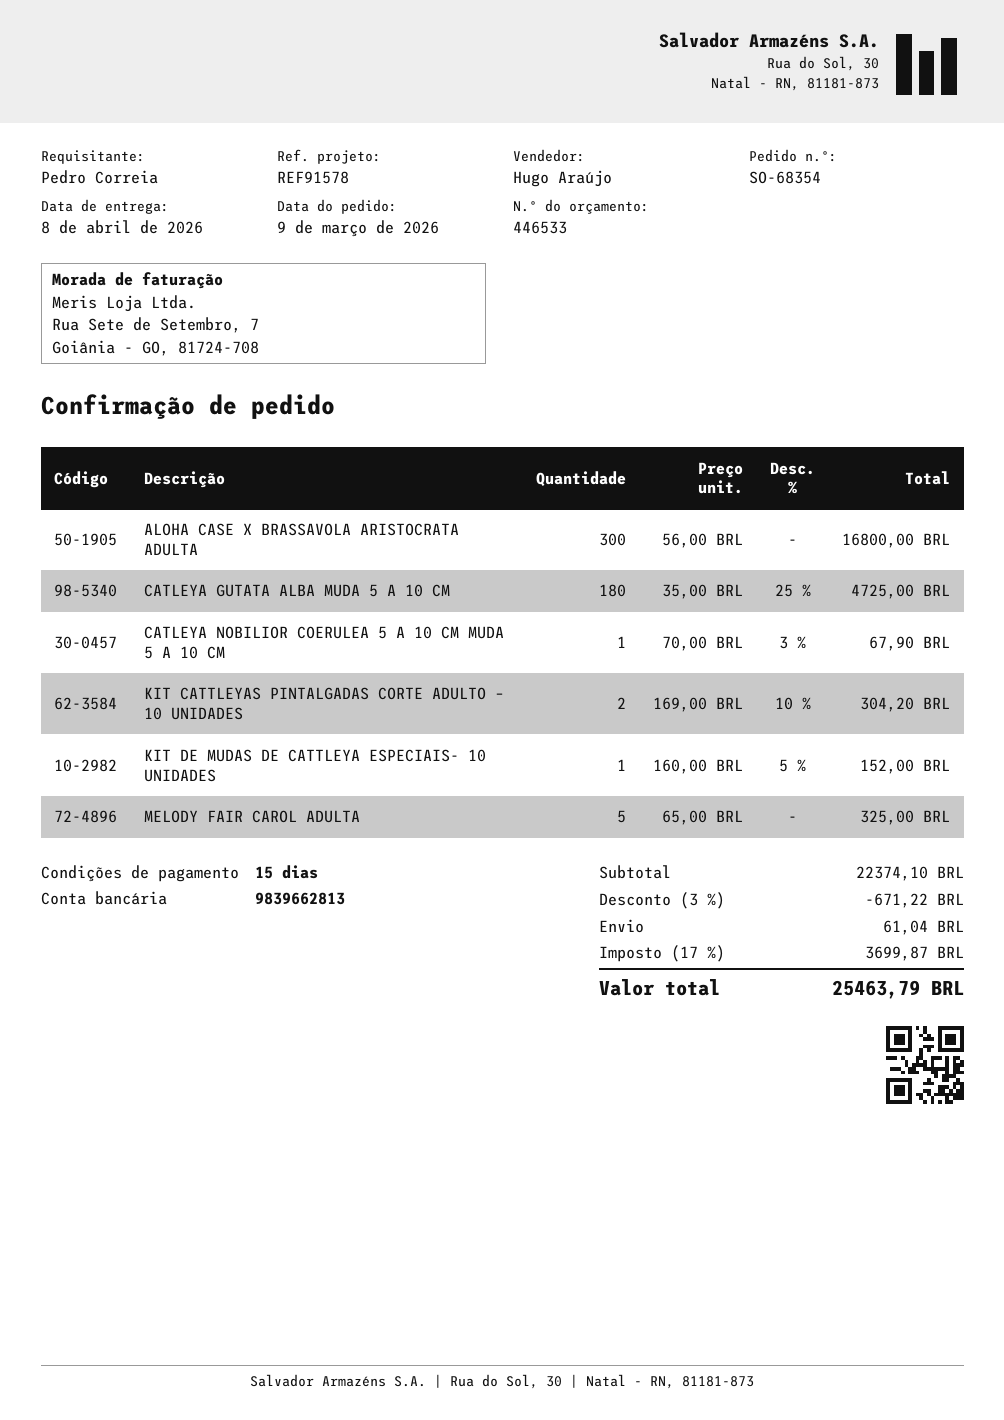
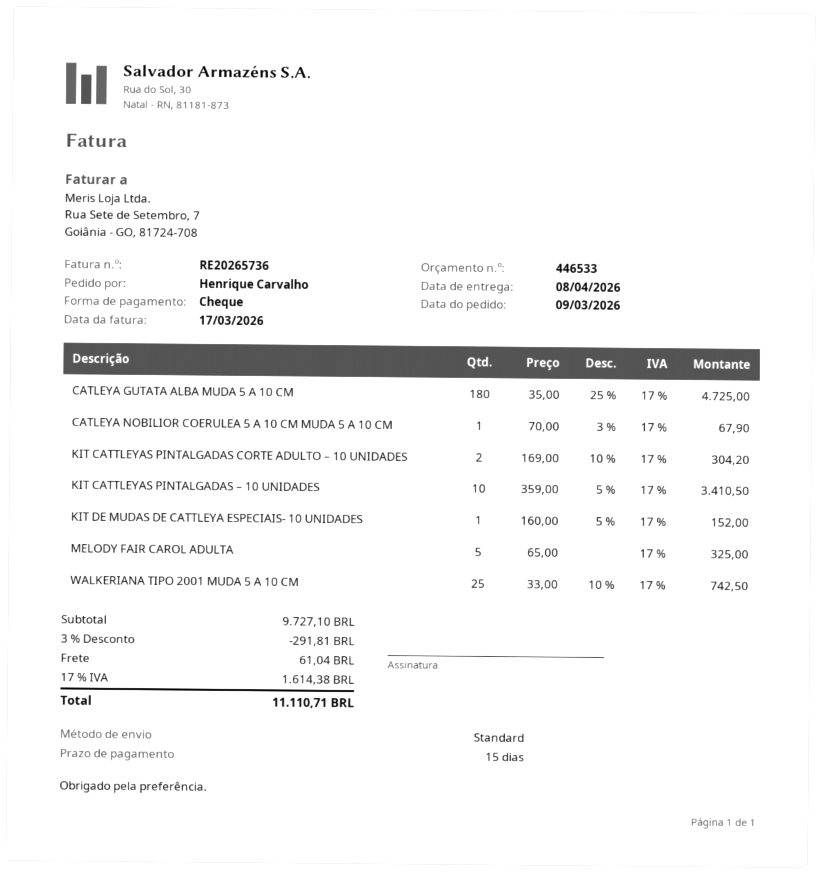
ordered by: Pedro Correia -> Henrique Carvalho
ALOHA CASE X BRASSAVOLA ARISTOCRATA ADULTA: 300 x 56.00 = 16800.00 -> none
KIT CATTLEYAS PINTALGADAS – 10 UNIDADES: none -> 10 x 359.00 - 5% = 3410.50
WALKERIANA TIPO 2001 MUDA 5 A 10 CM: none -> 25 x 33.00 - 10% = 742.50
subtotal: 22374.10 -> 9727.10
discount: 3% = 671.22 -> 3% = 291.81
tax: 17% = 3699.87 -> 17% = 1614.38
total: 25463.79 -> 11110.71

